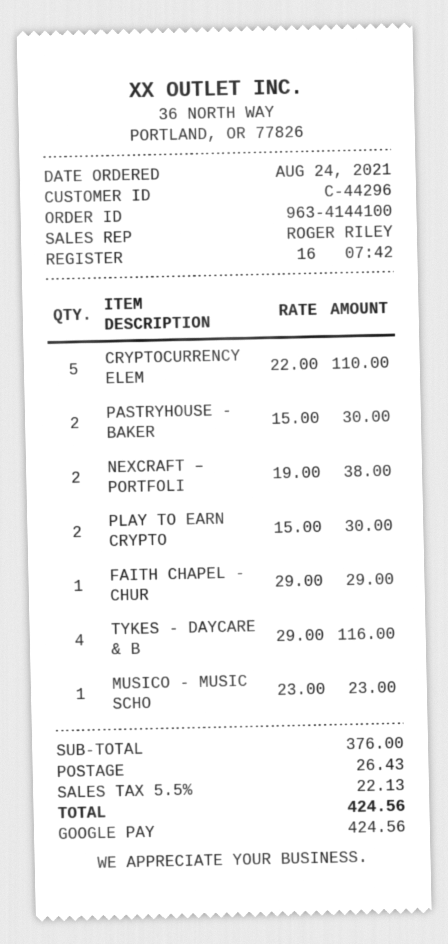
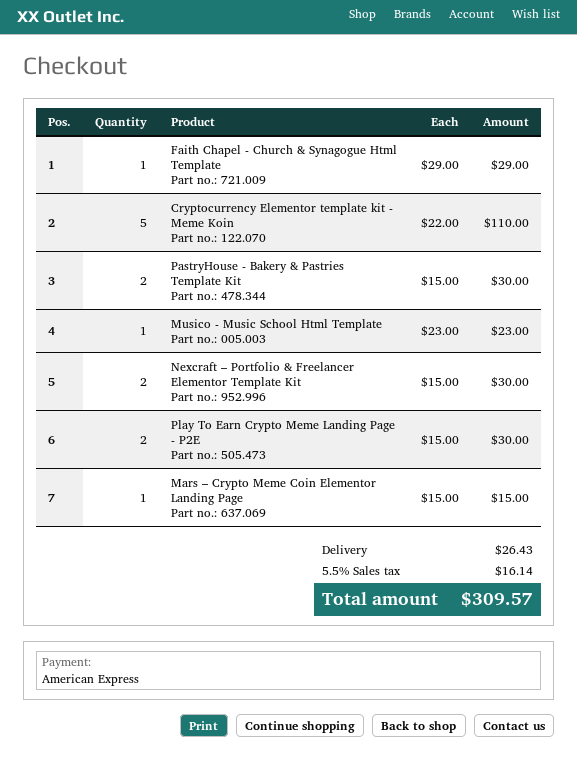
payment method: Google Pay -> American Express
NEXCRAFT – PORTFOLI: 2 x 19.00 = 38.00 -> 2 x 15.00 = 30.00
TYKES - DAYCARE & B: 4 x 29.00 = 116.00 -> none
Mars – Crypto Meme Coin Elementor Landing Page: none -> 1 x 15.00 = 15.00
tax: 5.5% = 22.13 -> 5.5% = 16.14
total: 424.56 -> 309.57

